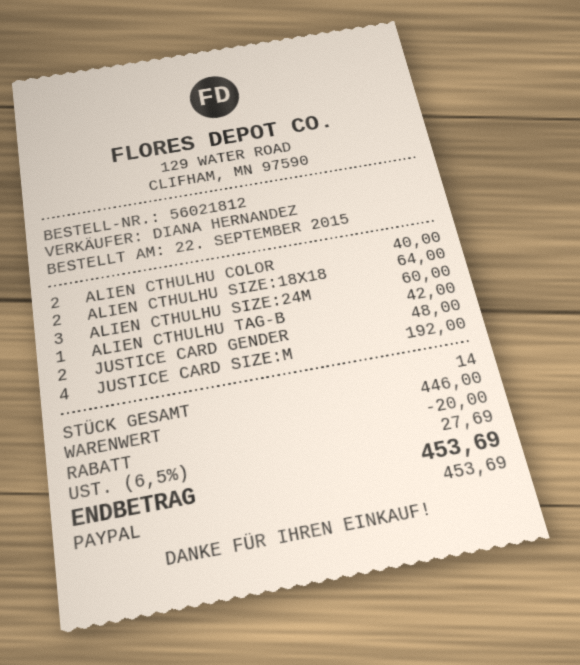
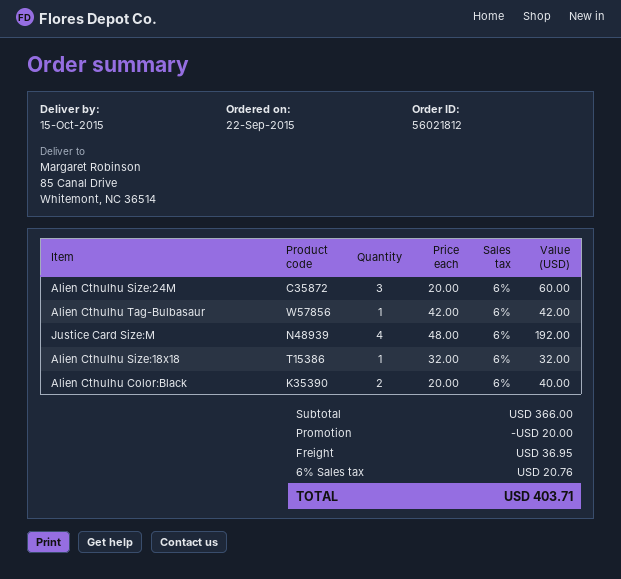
ALIEN CTHULHU SIZE:18X18: 2 for 64.00 -> 1 for 32.00
JUSTICE CARD GENDER: 2 for 48.00 -> none
subtotal: 446.00 -> 366.00
shipping: none -> 36.95
tax: 6.5% = 27.69 -> 6% = 20.76
total: 453.69 -> 403.71

